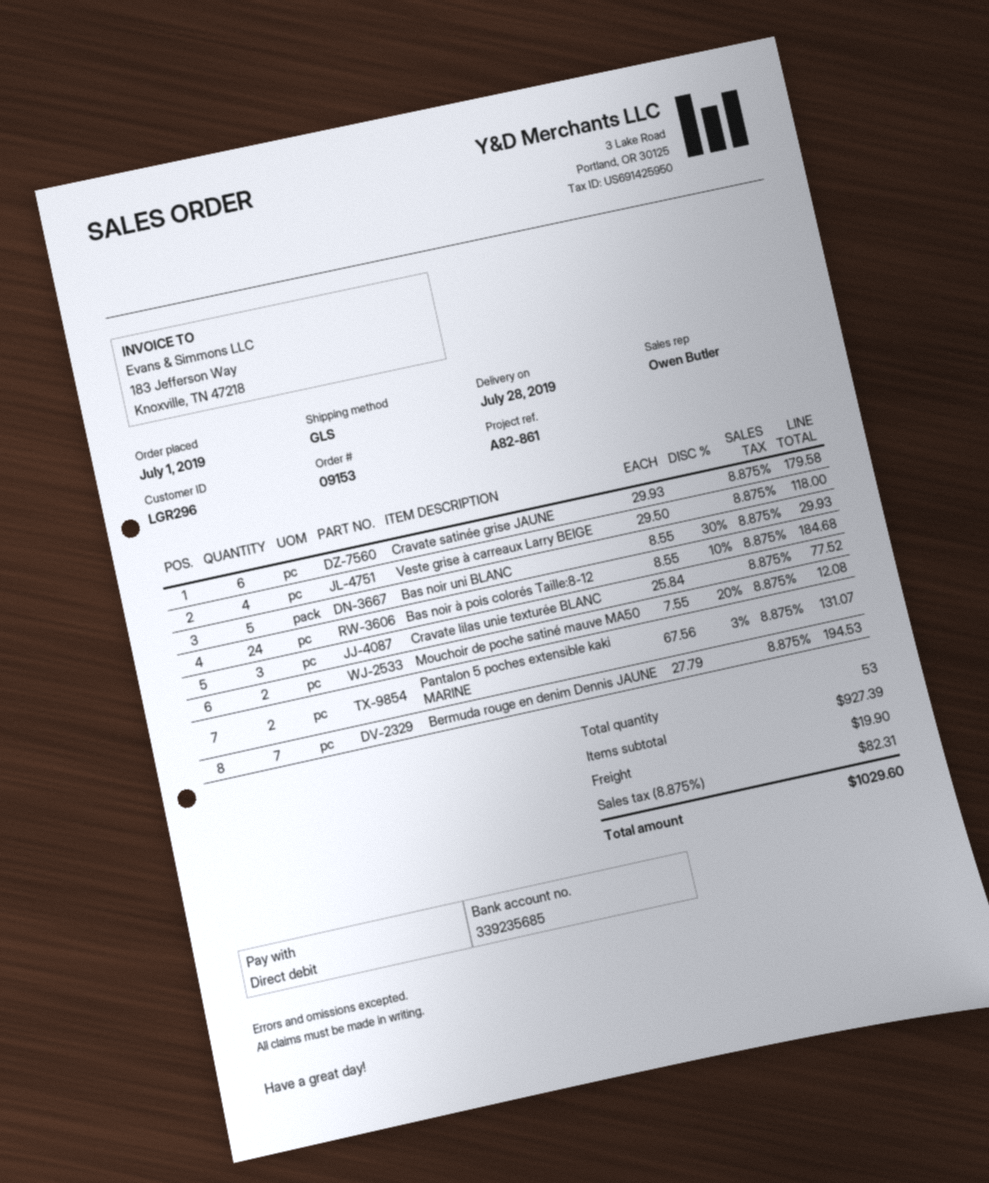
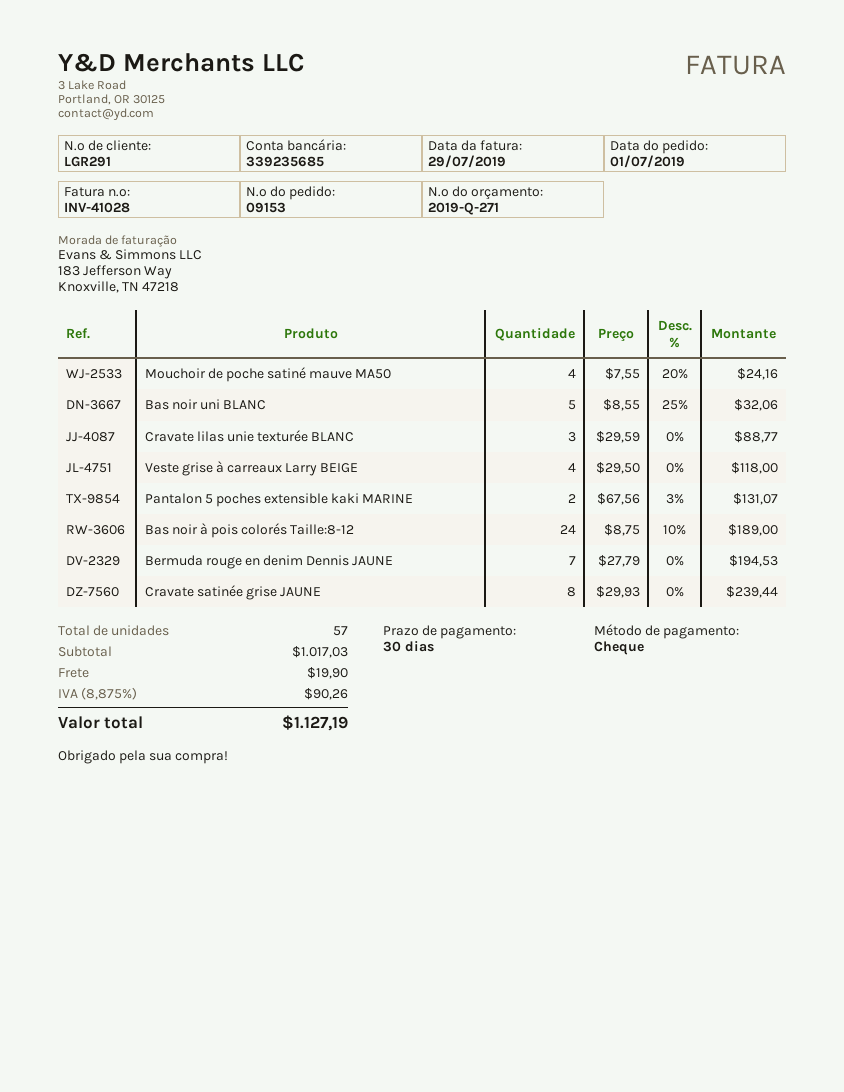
customer number: LGR296 -> LGR291
payment method: direct debit -> cheque
Cravate satinée grise JAUNE: 6 x 29.93 = 179.58 -> 8 x 29.93 = 239.44
Bas noir uni BLANC: 5 x 8.55 - 30% = 29.93 -> 5 x 8.55 - 25% = 32.06
Bas noir à pois colorés Taille:8-12: 24 x 8.55 - 10% = 184.68 -> 24 x 8.75 - 10% = 189.00
Cravate lilas unie texturée BLANC: 3 x 25.84 = 77.52 -> 3 x 29.59 = 88.77
Mouchoir de poche satiné mauve MA50: 2 x 7.55 - 20% = 12.08 -> 4 x 7.55 - 20% = 24.16
total quantity: 53 -> 57
subtotal: 927.39 -> 1017.03
tax: 8.875% = 82.31 -> 8.875% = 90.26
total: 1029.60 -> 1127.19

